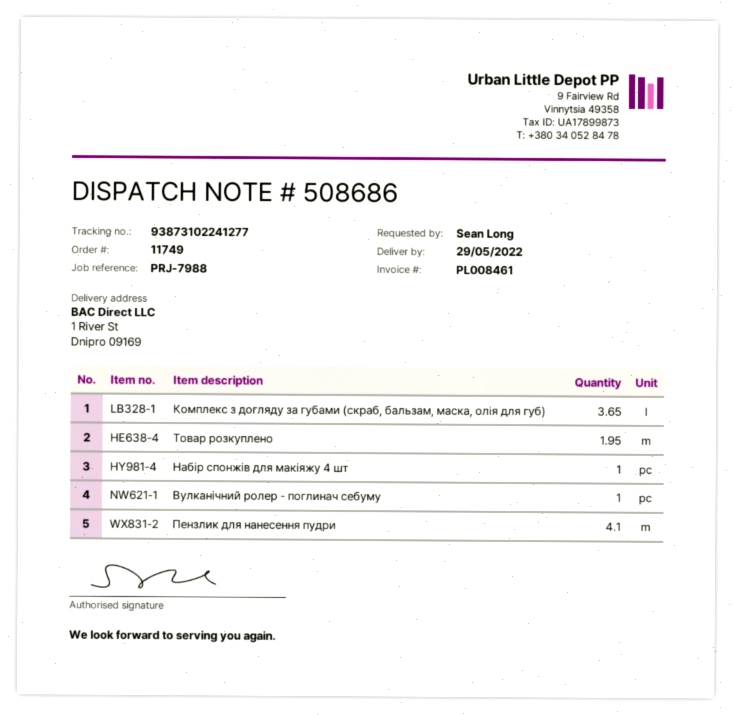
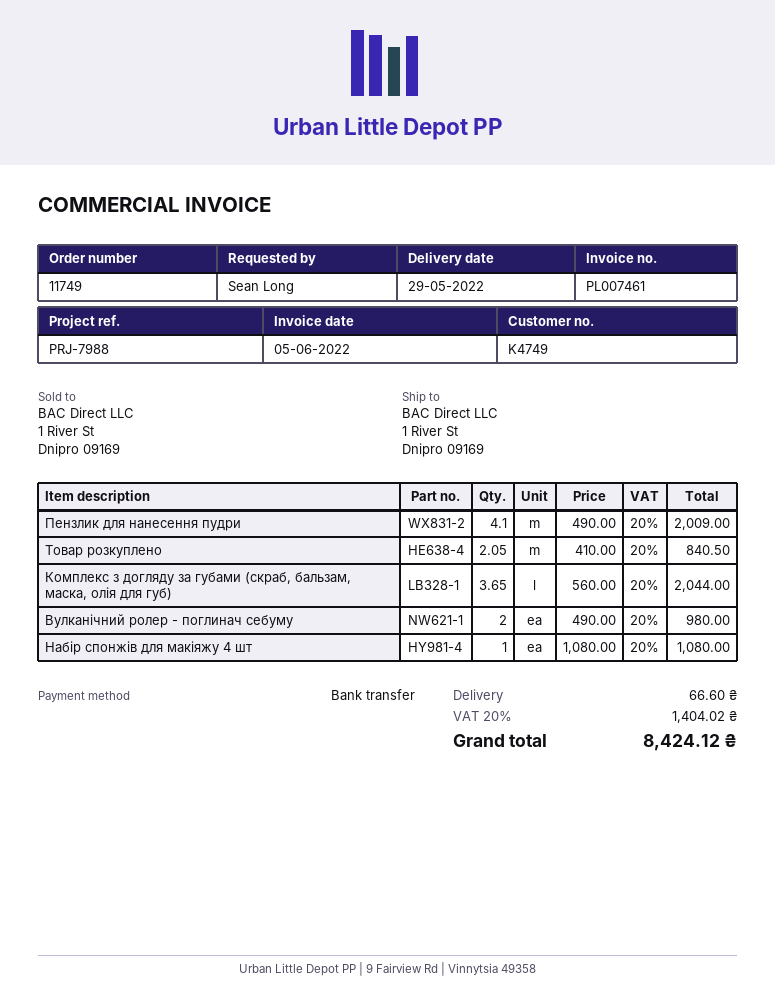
invoice number: PL008461 -> PL007461
Товар розкуплено: 1.95 -> 2.05
Вулканічний ролер - поглинач себуму: 1 -> 2

